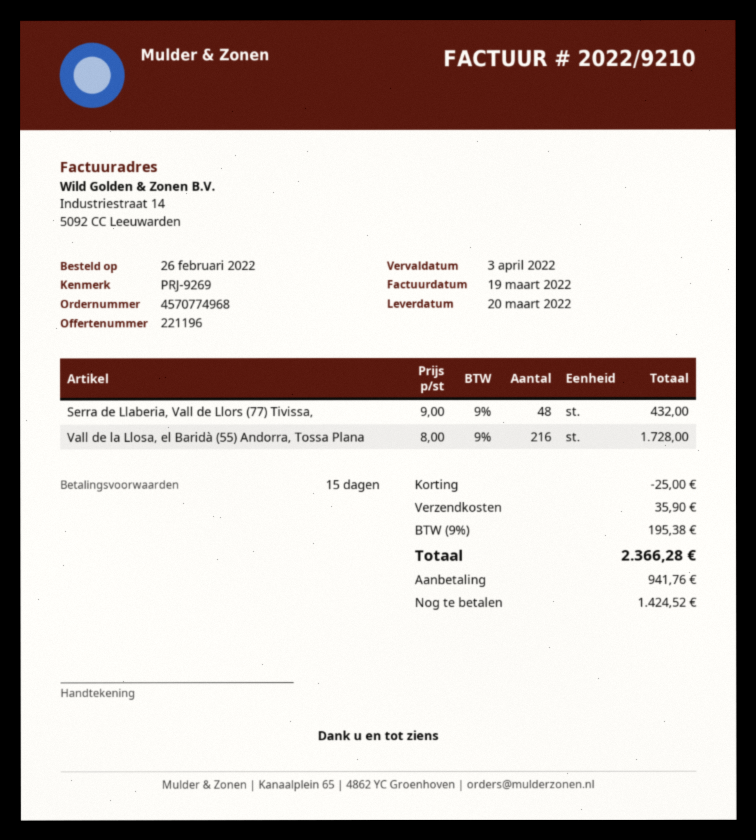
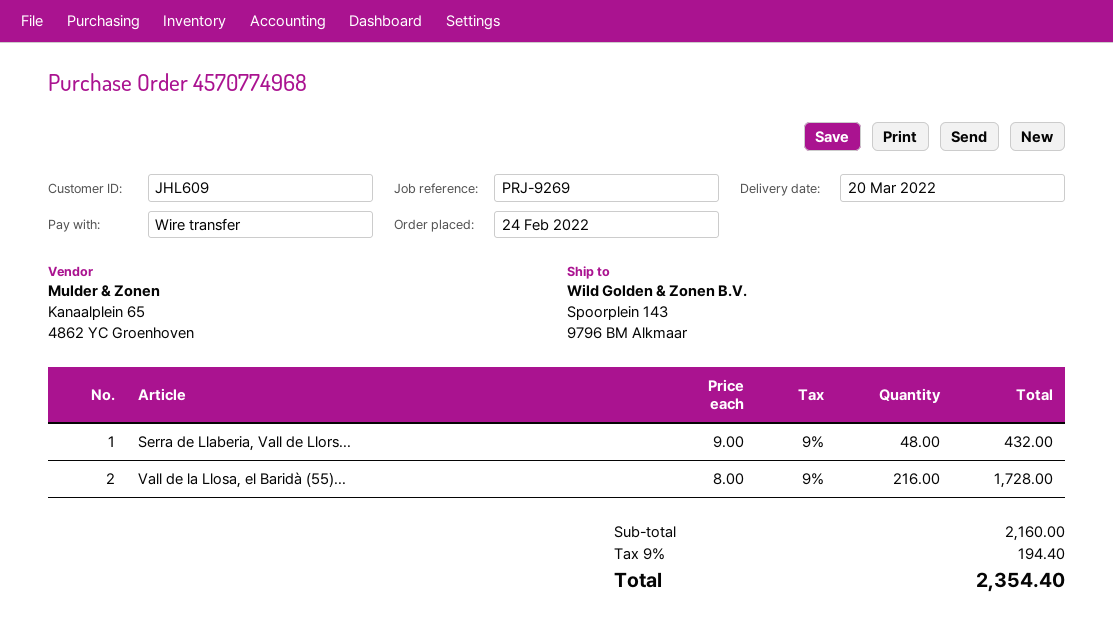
order date: 2022-02-26 -> 2022-02-24
discount: 25.00 -> none
shipping: 35.90 -> none
tax: 9% = 195.38 -> 9% = 194.40
total: 2366.28 -> 2354.40

